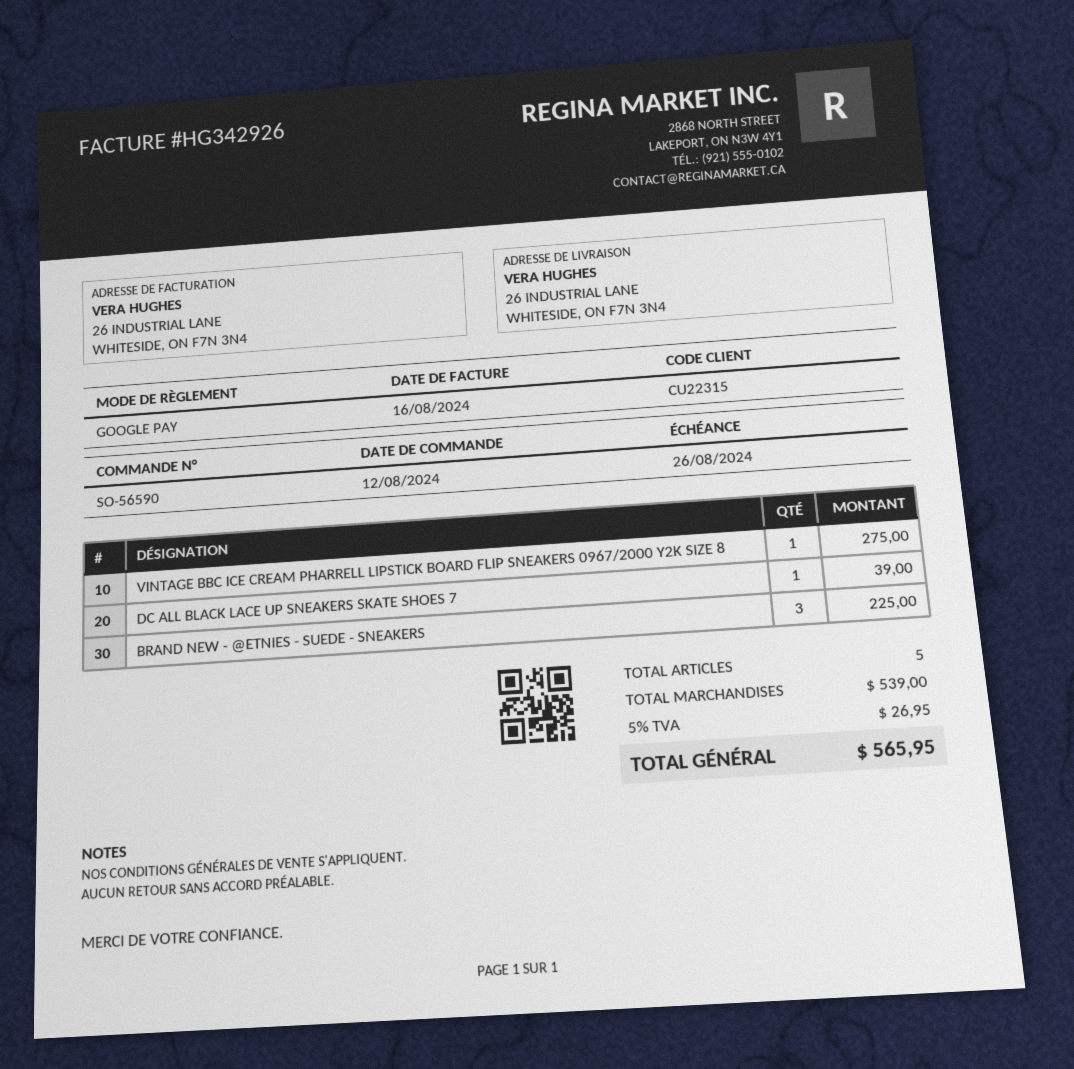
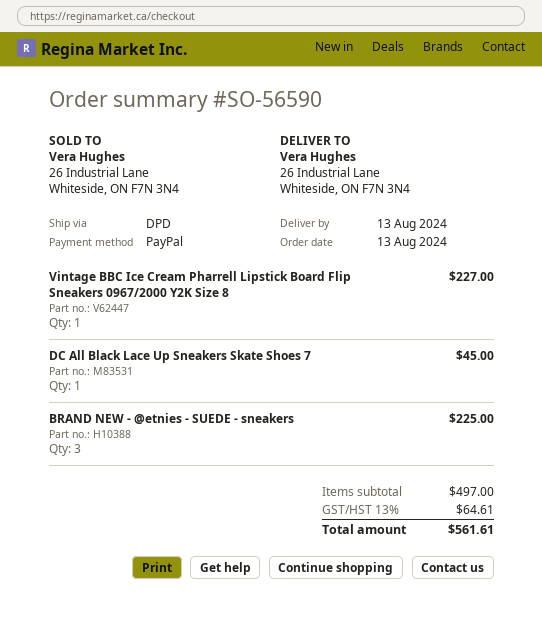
order date: 2024-08-12 -> 2024-08-13
payment method: Google Pay -> PayPal
VINTAGE BBC ICE CREAM PHARRELL LIPSTICK BOARD FLIP SNEAKERS 0967/2000 Y2K SIZE 8: 1 for 275.00 -> 1 for 227.00
DC ALL BLACK LACE UP SNEAKERS SKATE SHOES 7: 1 for 39.00 -> 1 for 45.00
subtotal: 539.00 -> 497.00
tax: 5% = 26.95 -> 13% = 64.61
total: 565.95 -> 561.61

